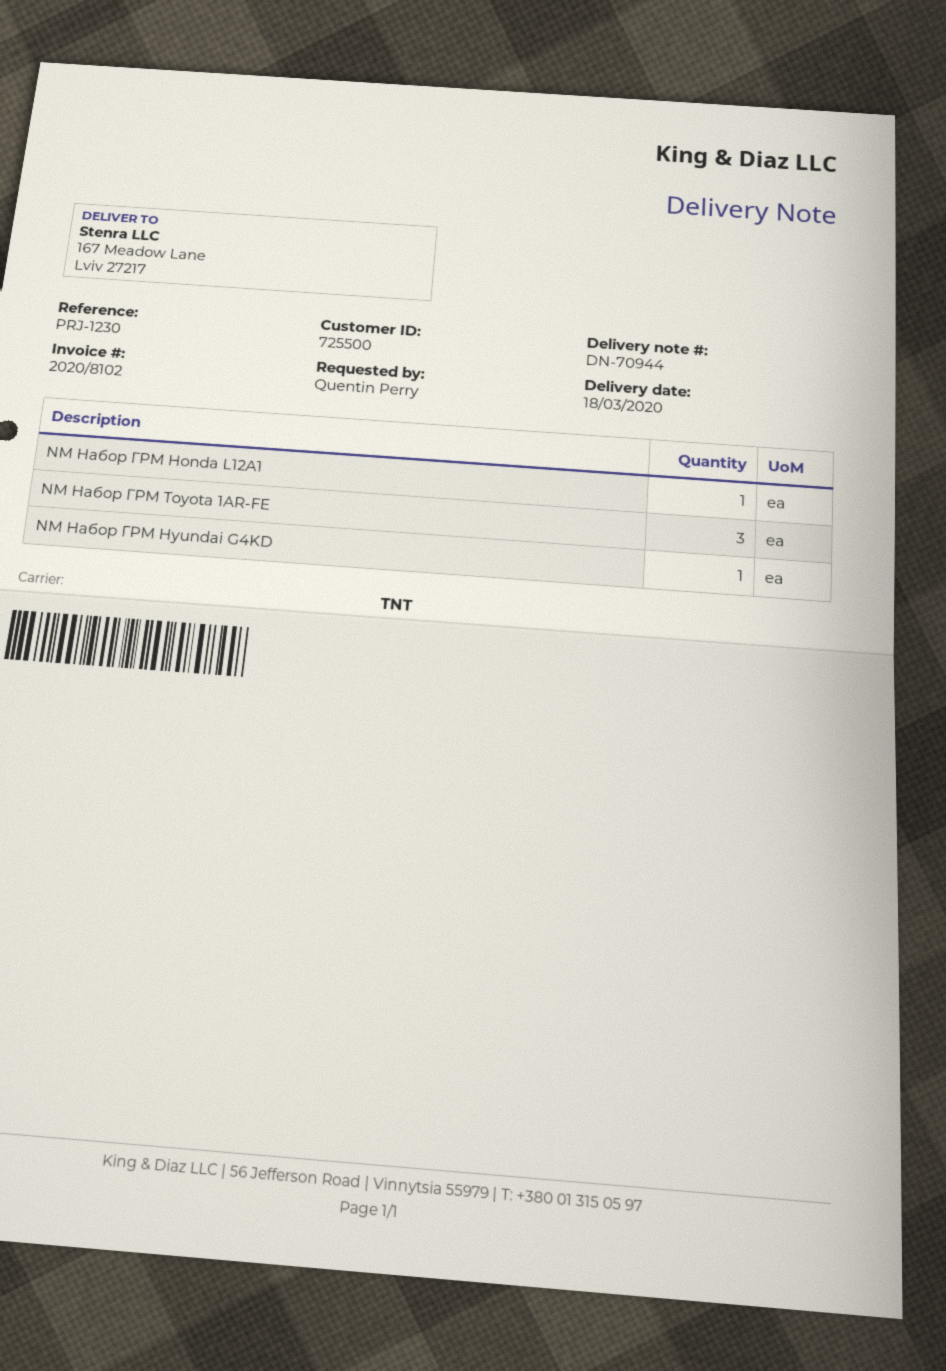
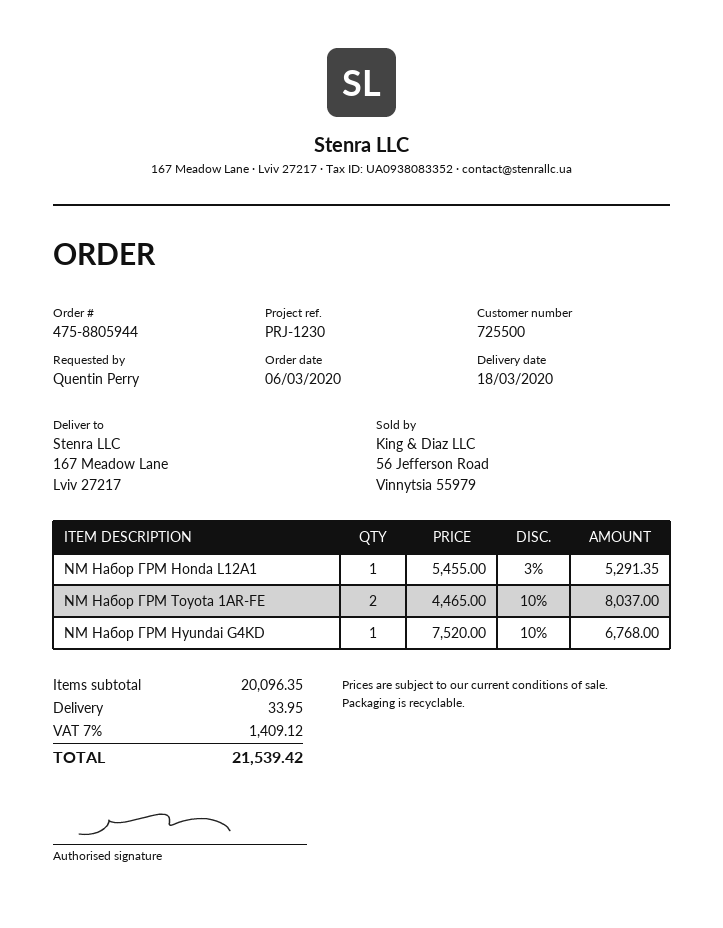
NM Набор ГРМ Toyota 1AR-FE: 3 -> 2

